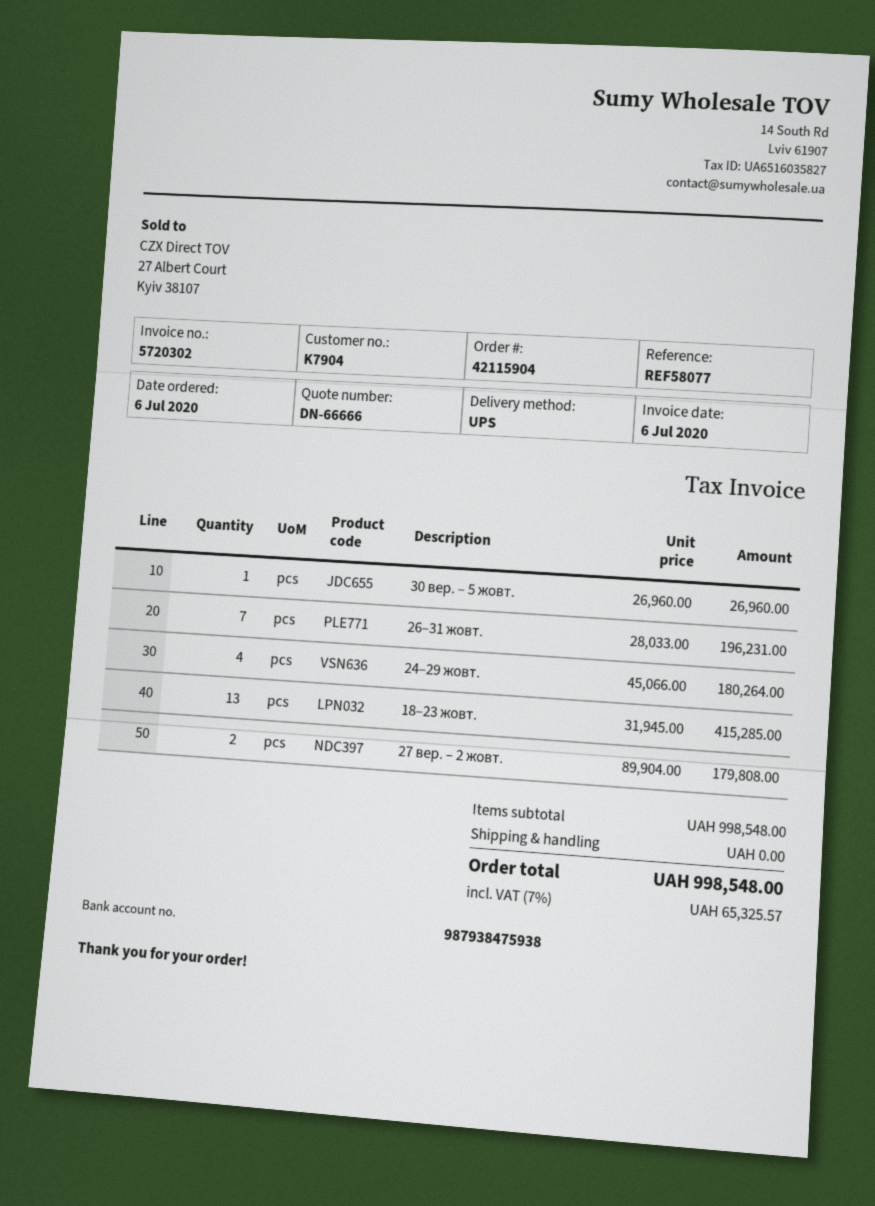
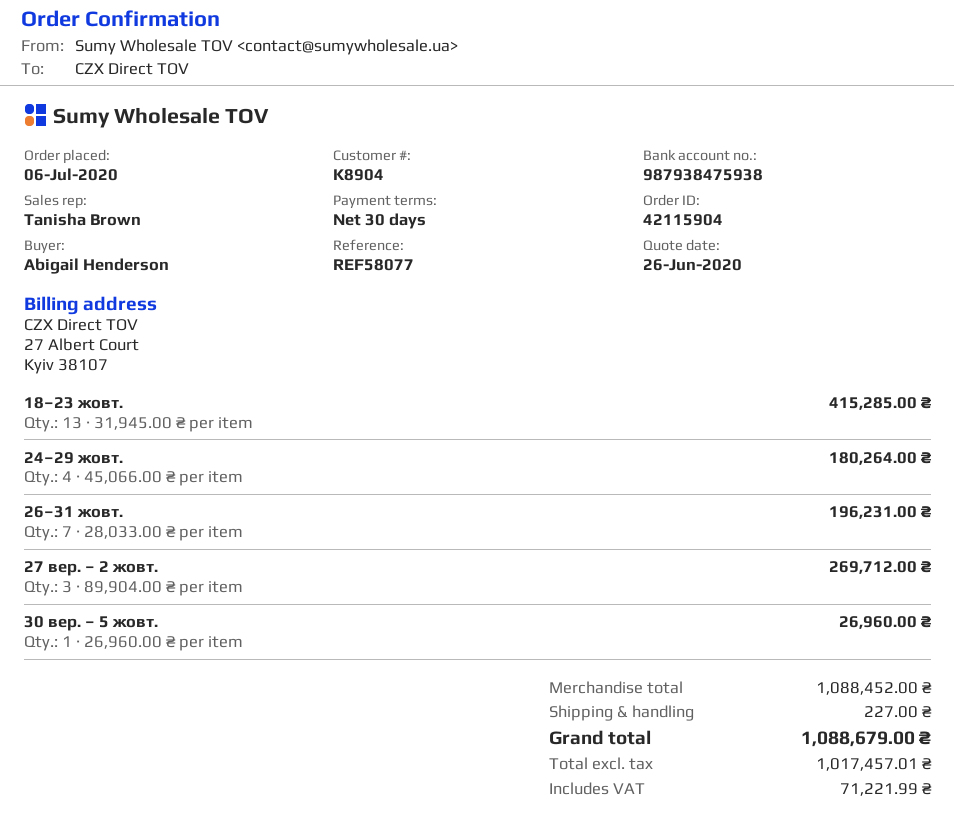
customer number: K7904 -> K8904
27 вер. – 2 жовт.: 2 x 89904.00 = 179808.00 -> 3 x 89904.00 = 269712.00
subtotal: 998548.00 -> 1088452.00
shipping: 0.00 -> 227.00
tax: 65325.57 -> 71221.99
total: 998548.00 -> 1088679.00

